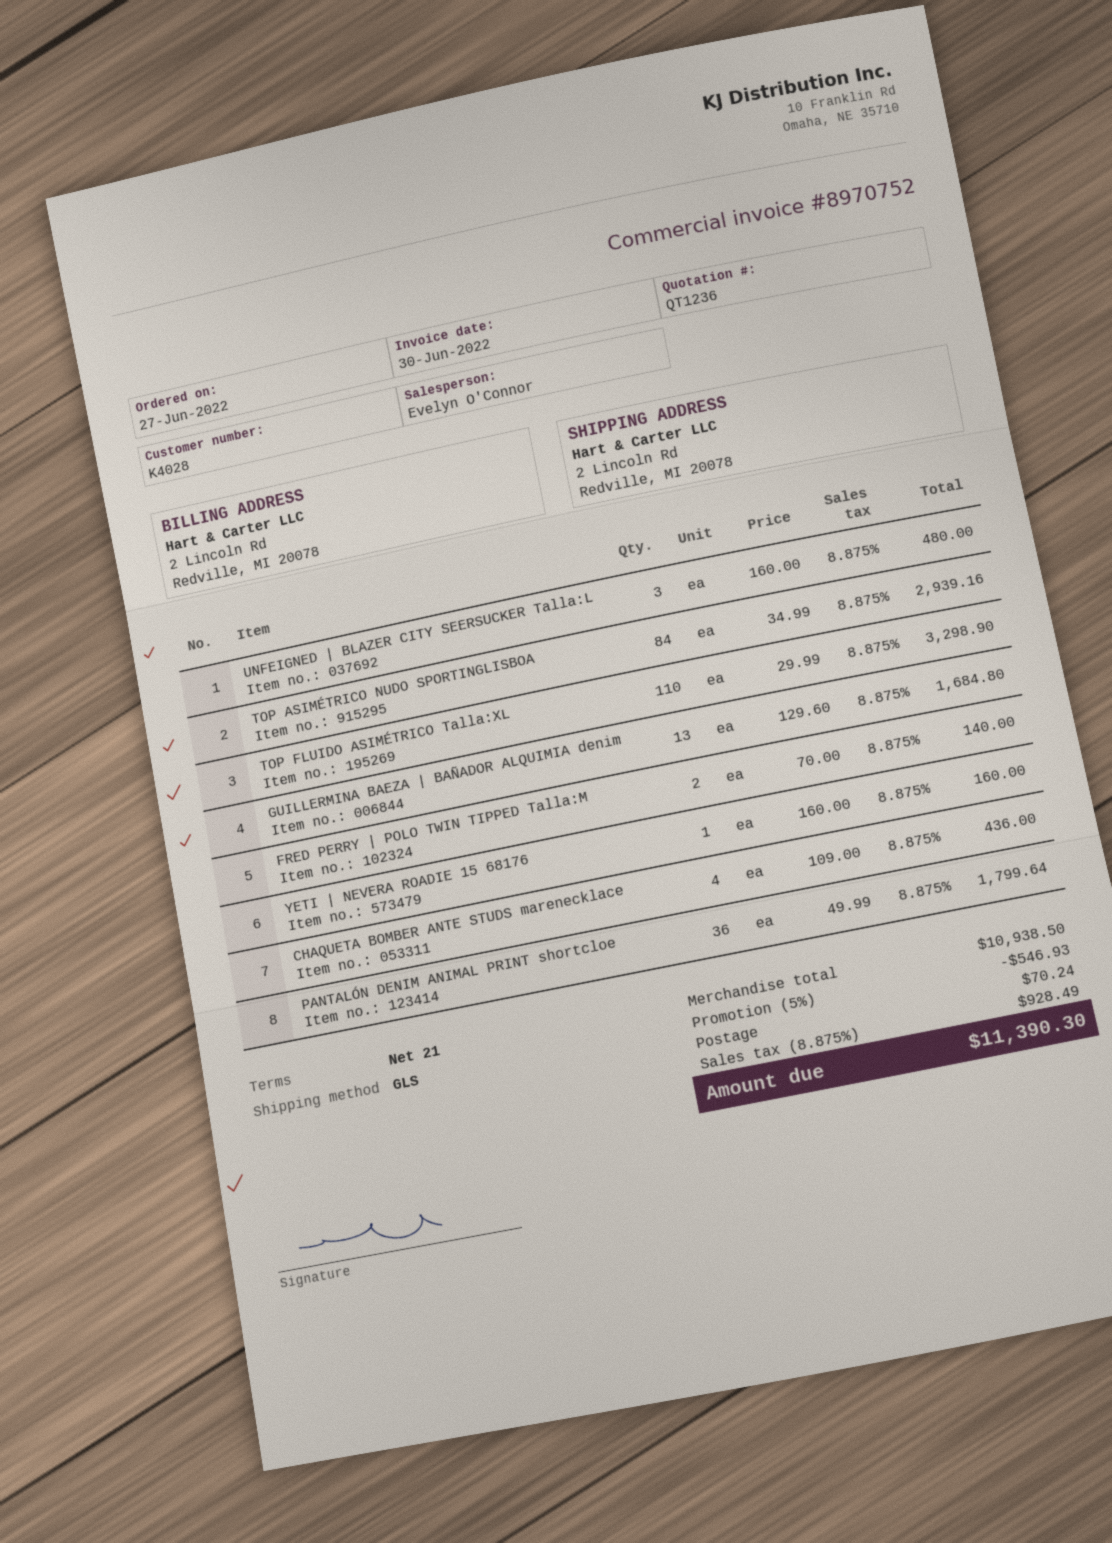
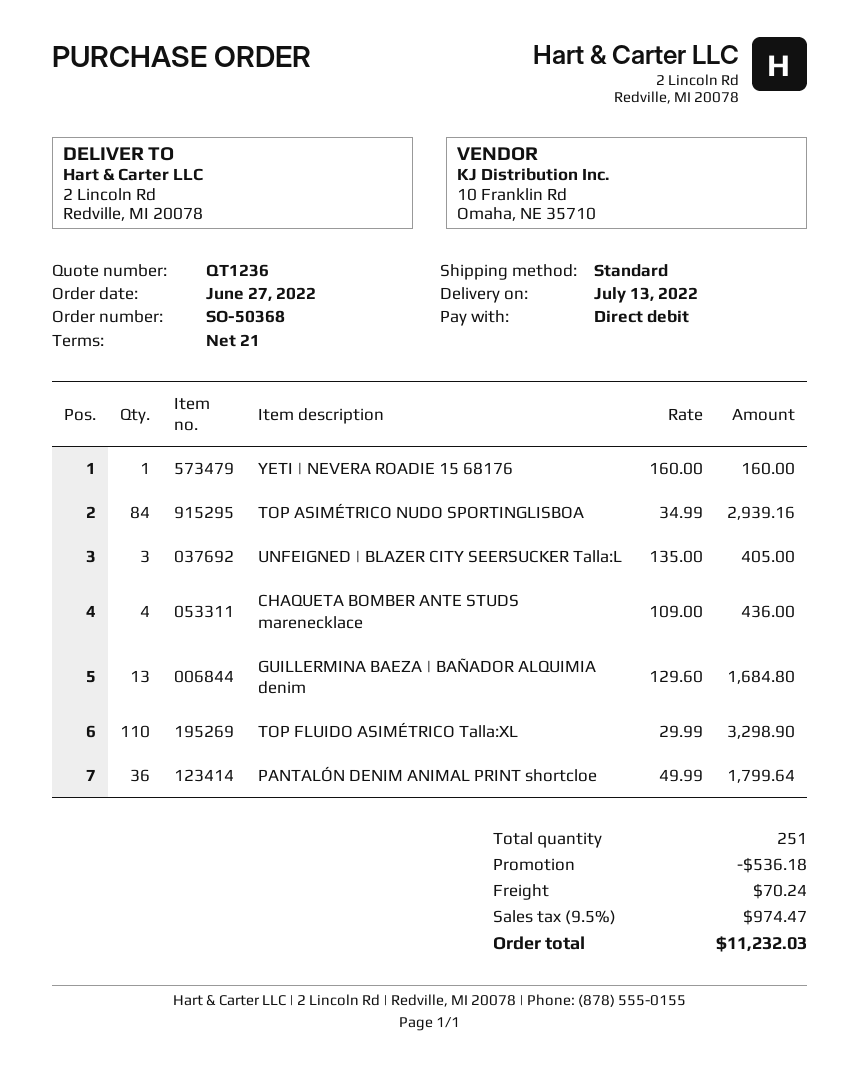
shipping method: GLS -> standard
UNFEIGNED | BLAZER CITY SEERSUCKER Talla:L: 3 x 160.00 = 480.00 -> 3 x 135.00 = 405.00
FRED PERRY | POLO TWIN TIPPED Talla:M: 2 x 70.00 = 140.00 -> none
discount: 546.93 -> 536.18
tax: 8.875% = 928.49 -> 9.5% = 974.47
total: 11390.30 -> 11232.03

